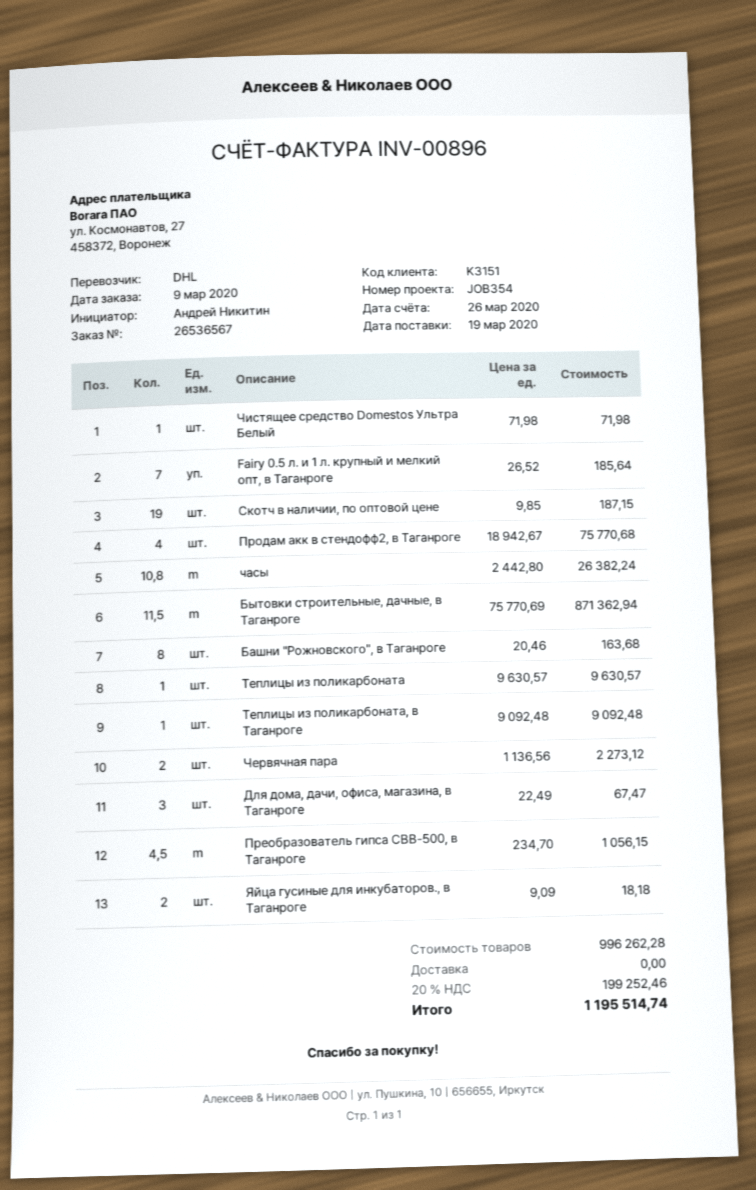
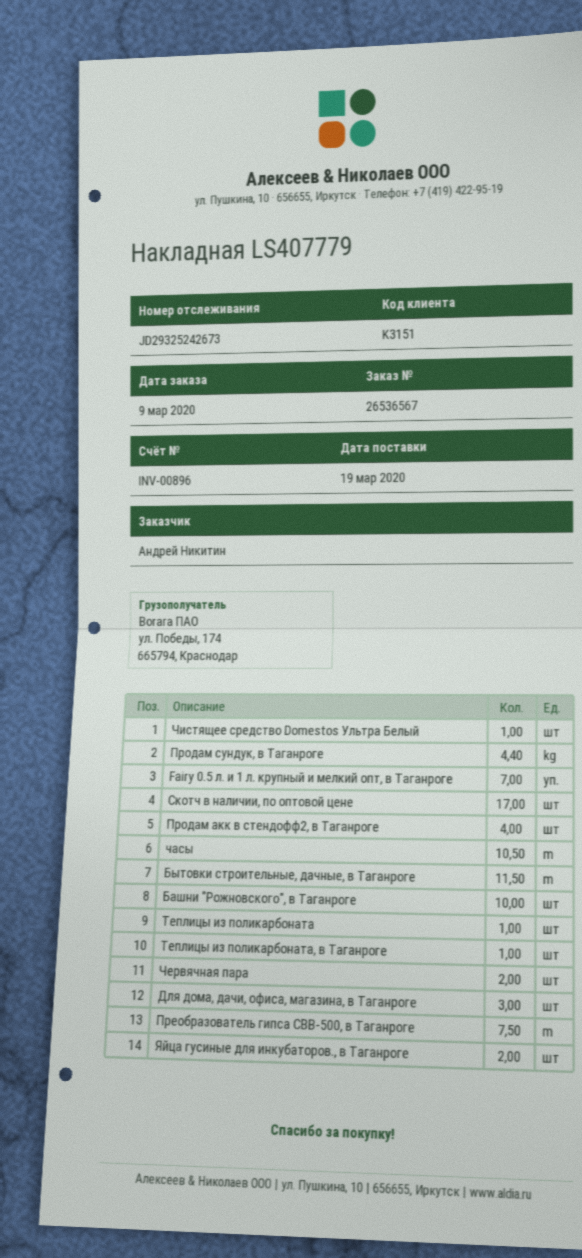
Скотч в наличии, по оптовой цене: 19 -> 17
часы: 10.8 -> 10.5
Башни "Рожновского", в Таганроге: 8 -> 10
Преобразователь гипса СВВ-500, в Таганроге: 4.5 -> 7.5
Продам сундук, в Таганроге: none -> 4.4

